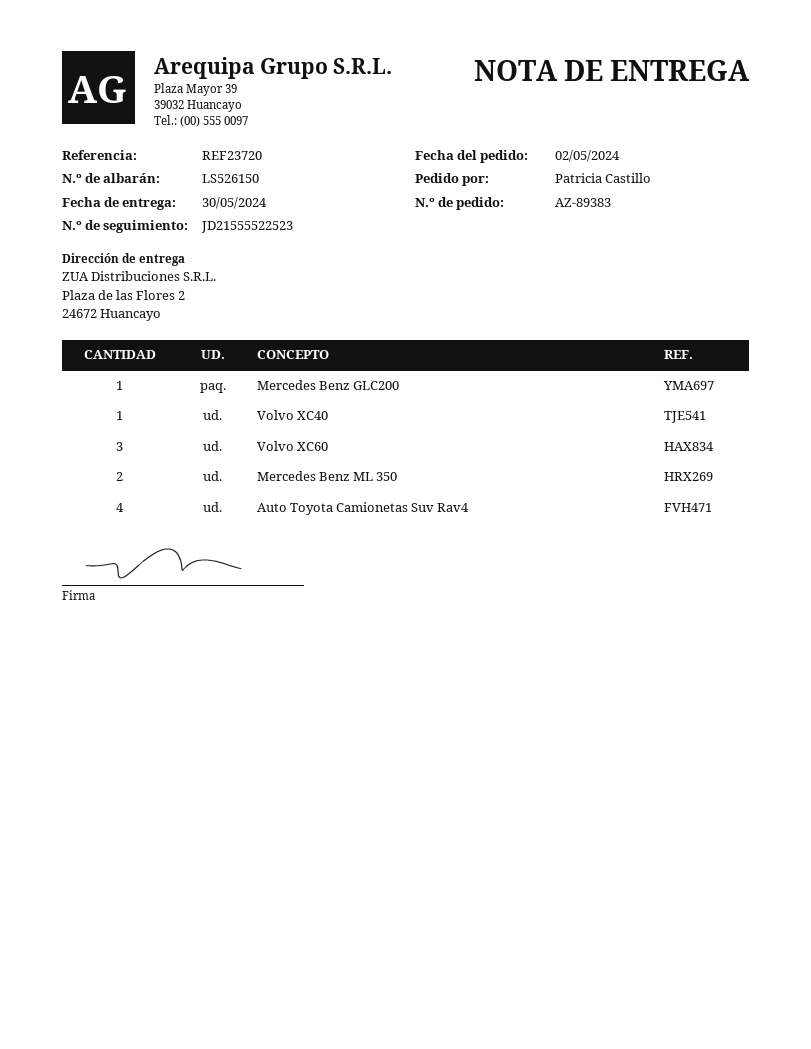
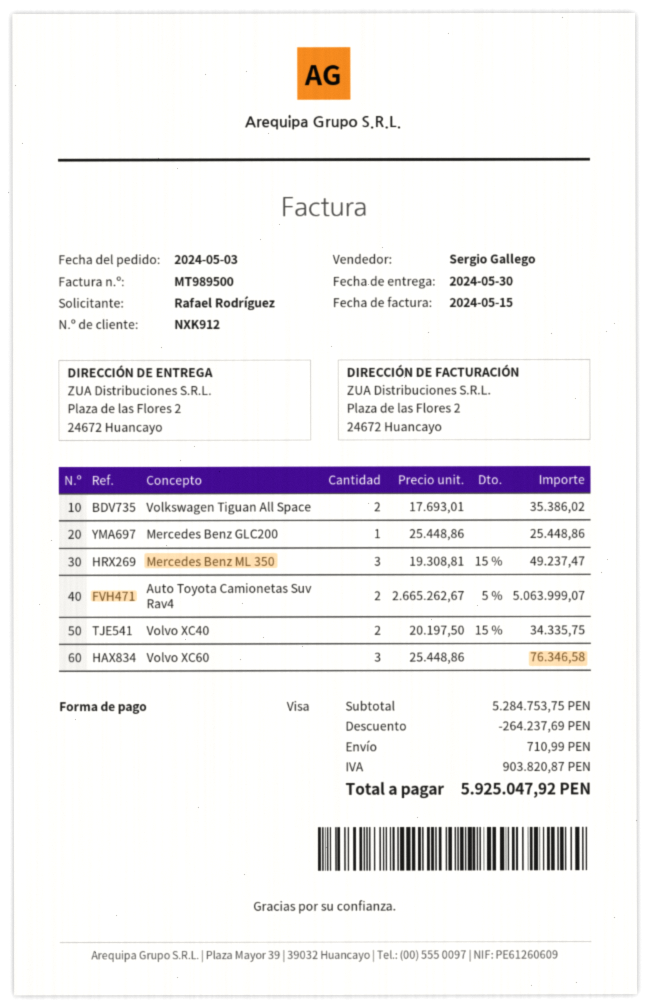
order date: 2024-05-02 -> 2024-05-03
ordered by: Patricia Castillo -> Rafael Rodríguez
Volvo XC40: 1 -> 2
Mercedes Benz ML 350: 2 -> 3
Auto Toyota Camionetas Suv Rav4: 4 -> 2
Volkswagen Tiguan All Space: none -> 2

